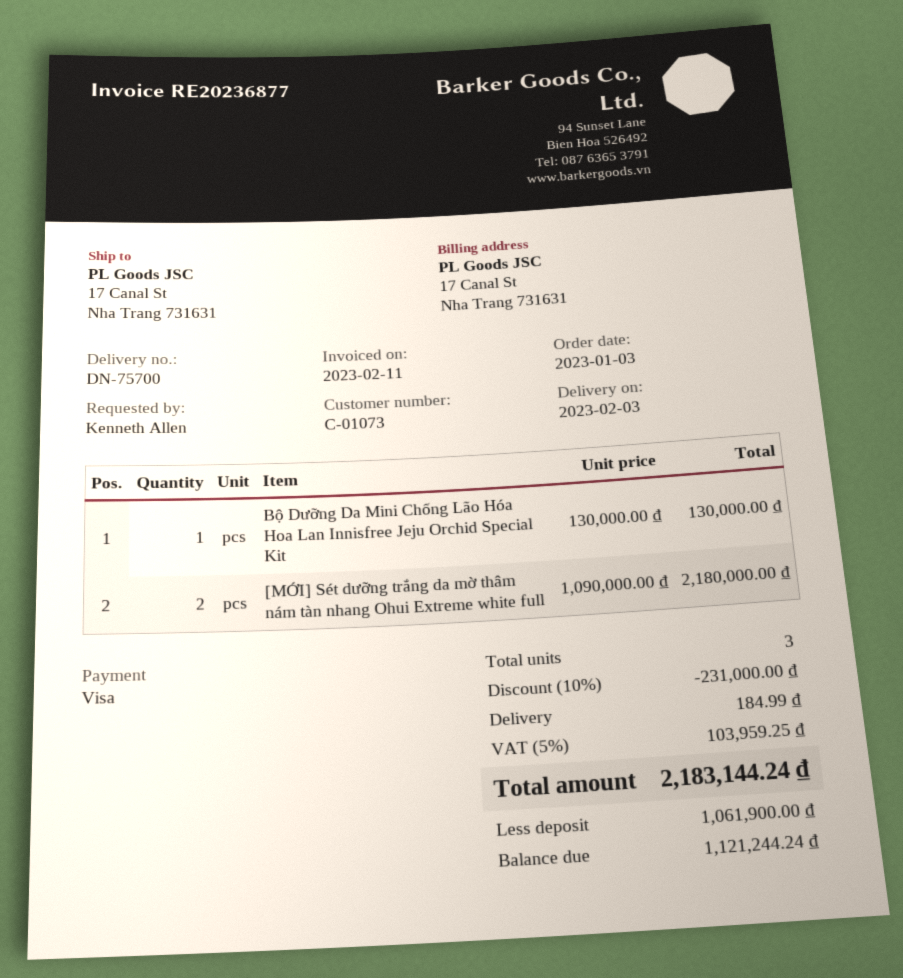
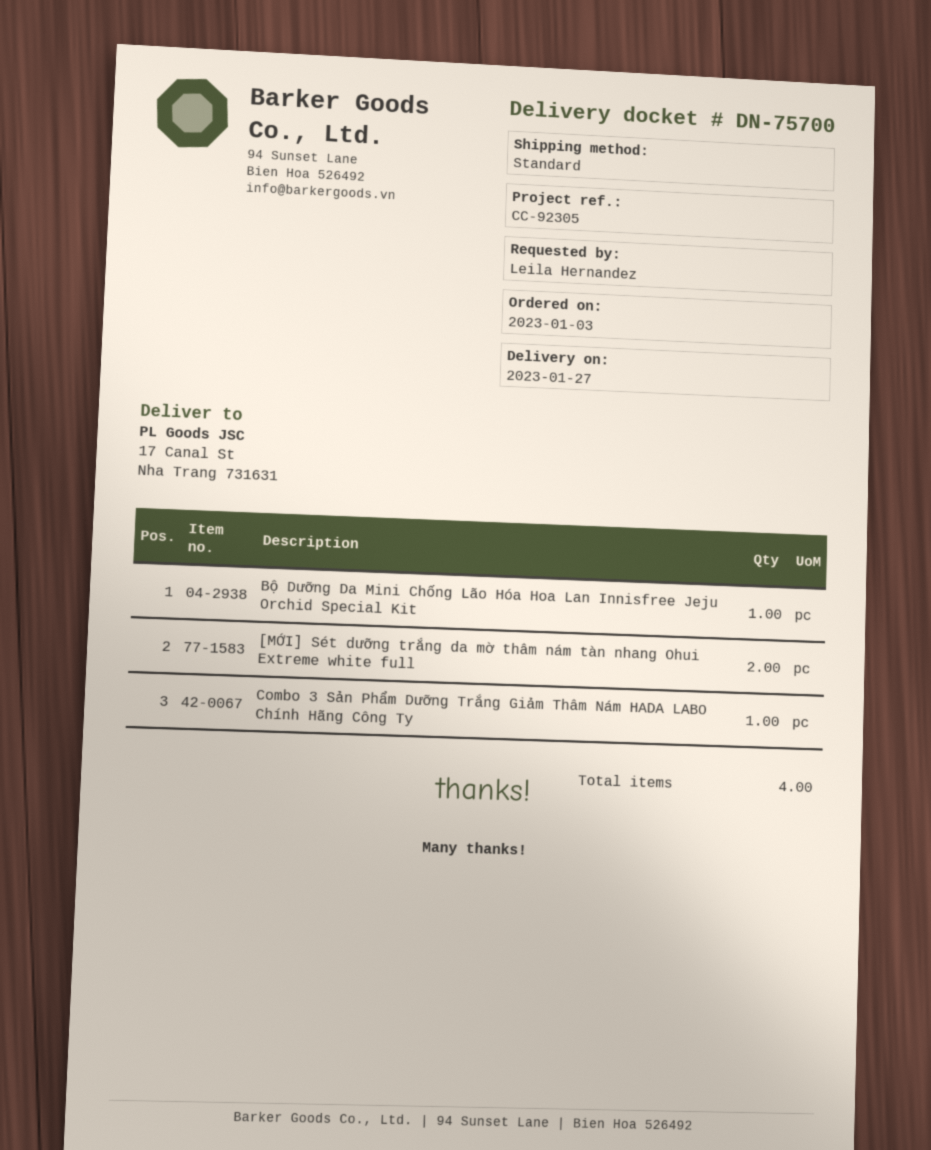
delivery date: 2023-02-03 -> 2023-01-27
ordered by: Kenneth Allen -> Leila Hernandez
Combo 3 Sản Phẩm Dưỡng Trắng Giảm Thâm Nám HADA LABO Chính Hãng Công Ty: none -> 1
total quantity: 3 -> 4

